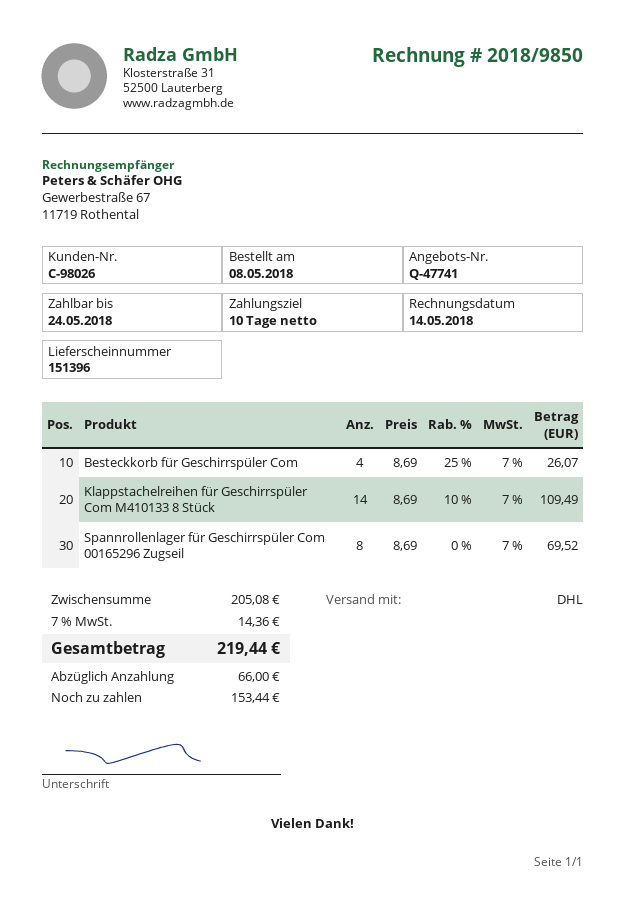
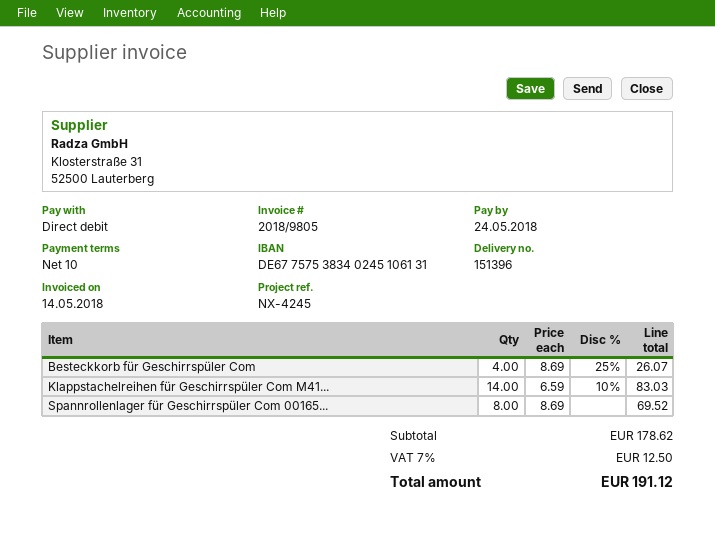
invoice number: 2018/9850 -> 2018/9805
Klappstachelreihen für Geschirrspüler Com M410133 8 Stück: 14 x 8.69 - 10% = 109.49 -> 14 x 6.59 - 10% = 83.03
subtotal: 205.08 -> 178.62
tax: 7% = 14.36 -> 7% = 12.50
total: 219.44 -> 191.12

